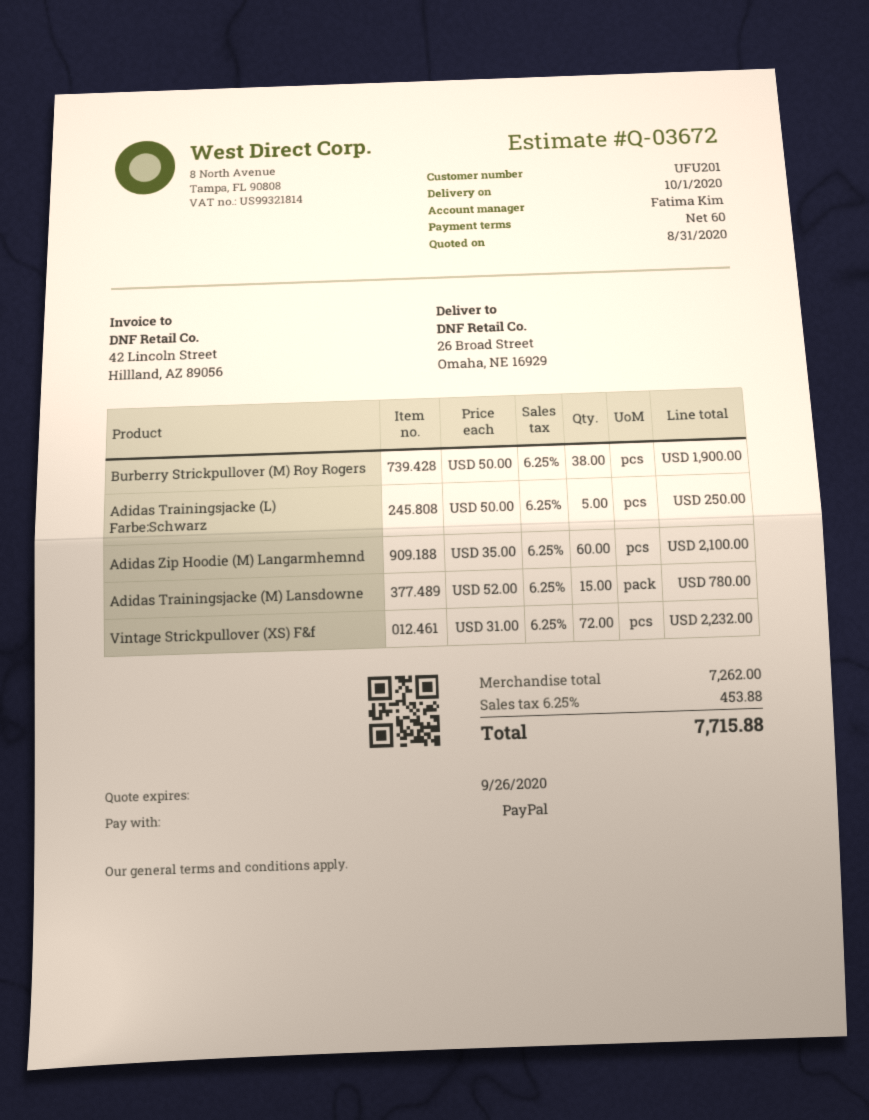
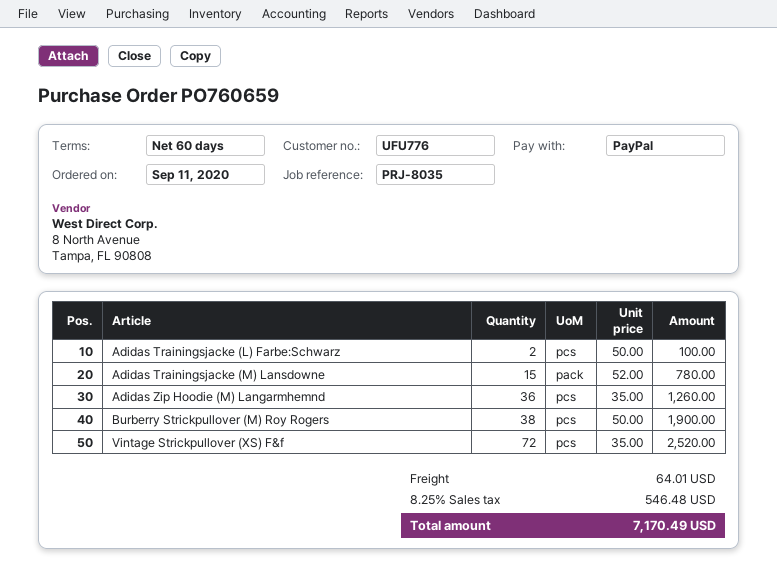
customer number: UFU201 -> UFU776
Adidas Trainingsjacke (L) Farbe:Schwarz: 5 x 50.00 = 250.00 -> 2 x 50.00 = 100.00
Adidas Zip Hoodie (M) Langarmhemnd: 60 x 35.00 = 2100.00 -> 36 x 35.00 = 1260.00
Vintage Strickpullover (XS) F&f: 72 x 31.00 = 2232.00 -> 72 x 35.00 = 2520.00
shipping: none -> 64.01
tax: 6.25% = 453.88 -> 8.25% = 546.48
total: 7715.88 -> 7170.49

